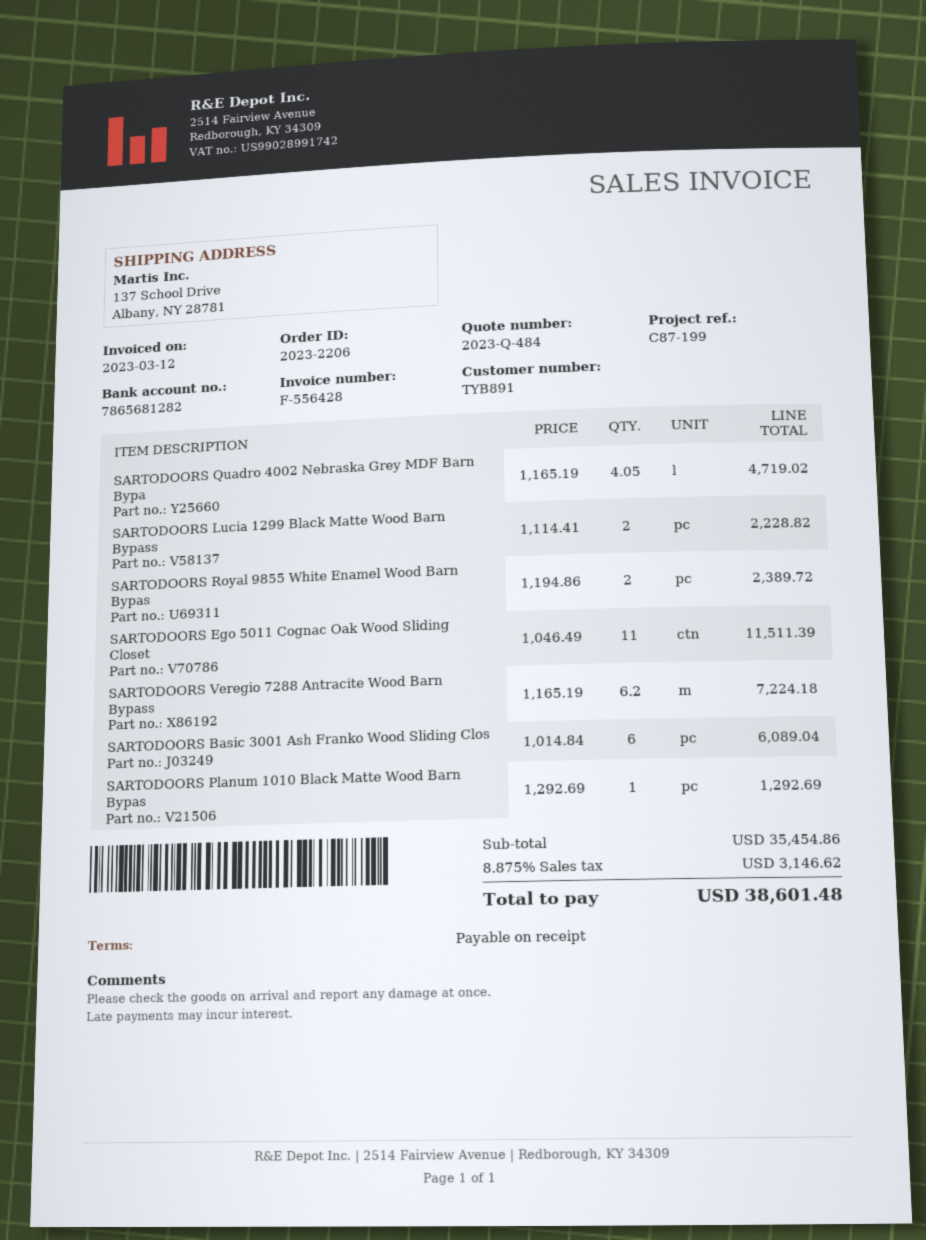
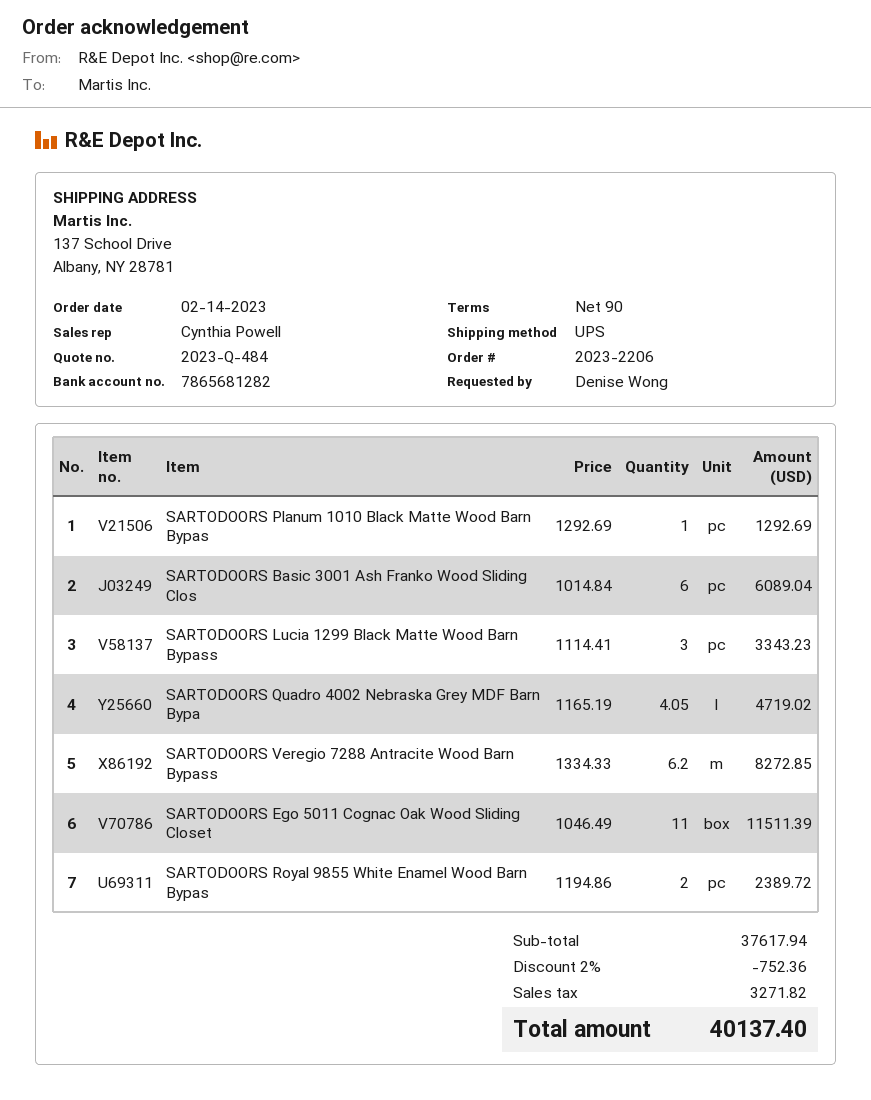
payment terms: on receipt -> 90 days
SARTODOORS Lucia 1299 Black Matte Wood Barn Bypass: 2 x 1114.41 = 2228.82 -> 3 x 1114.41 = 3343.23
SARTODOORS Veregio 7288 Antracite Wood Barn Bypass: 6.2 x 1165.19 = 7224.18 -> 6.2 x 1334.33 = 8272.85
subtotal: 35454.86 -> 37617.94
discount: none -> 2% = 752.36
tax: 3146.62 -> 3271.82
total: 38601.48 -> 40137.40

